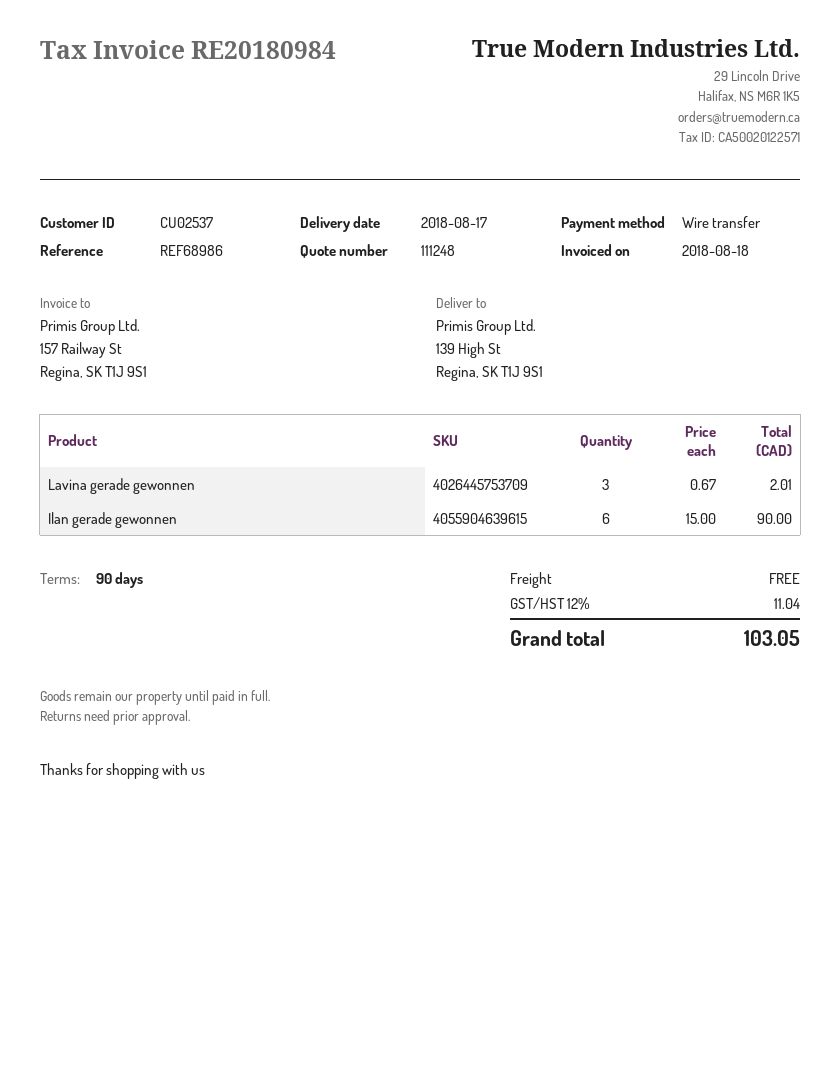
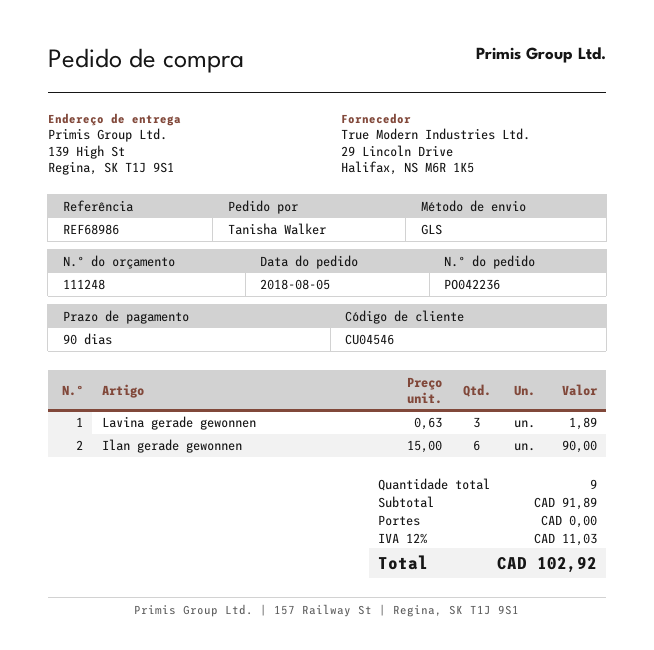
customer number: CU02537 -> CU04546
Lavina gerade gewonnen: 3 x 0.67 = 2.01 -> 3 x 0.63 = 1.89
tax: 12% = 11.04 -> 12% = 11.03
total: 103.05 -> 102.92

